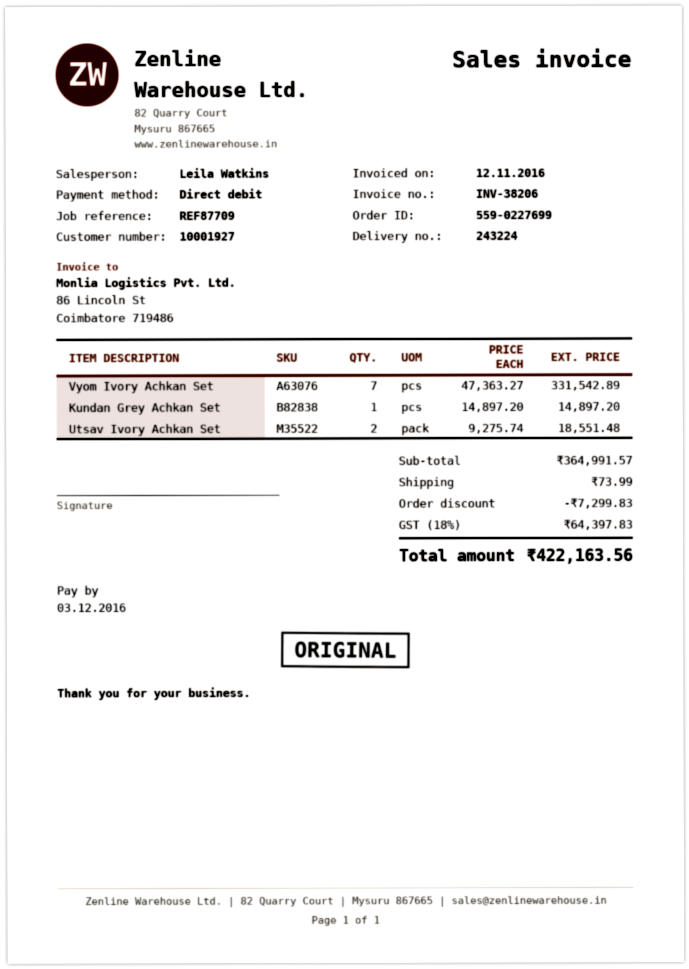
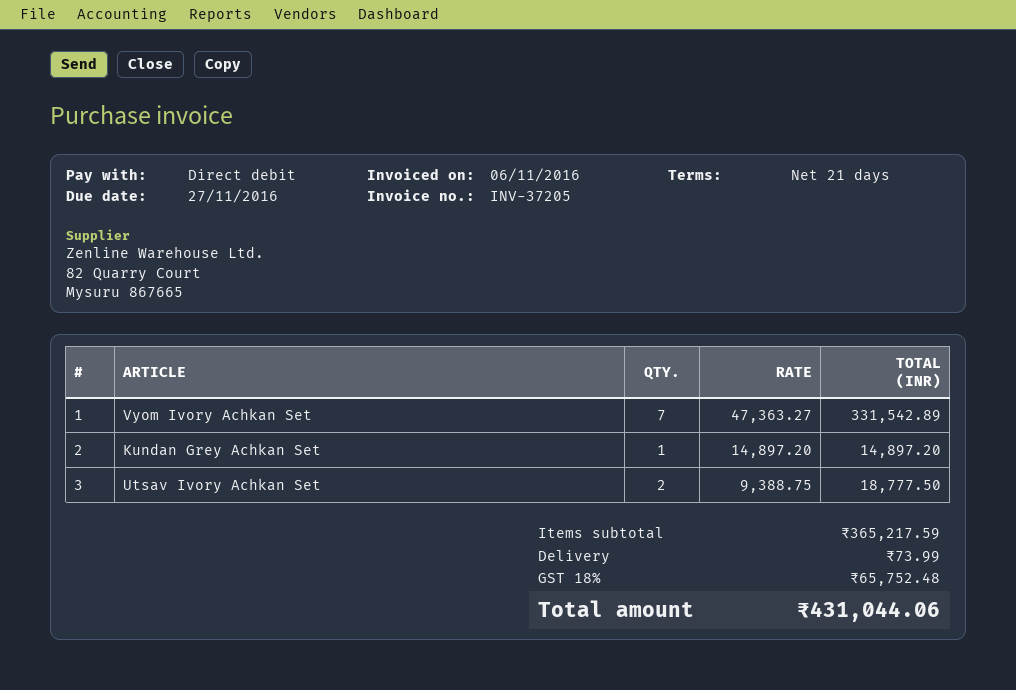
invoice number: INV-38206 -> INV-37205
invoice date: 2016-11-12 -> 2016-11-06
due date: 2016-12-03 -> 2016-11-27
Utsav Ivory Achkan Set: 2 x 9275.74 = 18551.48 -> 2 x 9388.75 = 18777.50
subtotal: 364991.57 -> 365217.59
discount: 7299.83 -> none
tax: 18% = 64397.83 -> 18% = 65752.48
total: 422163.56 -> 431044.06

